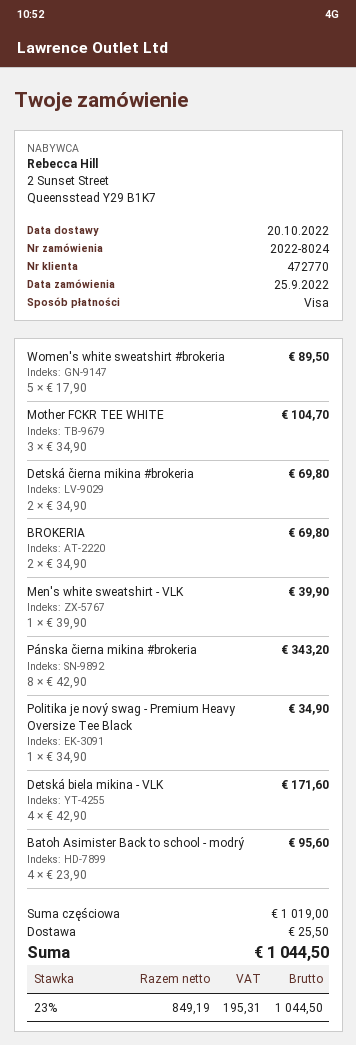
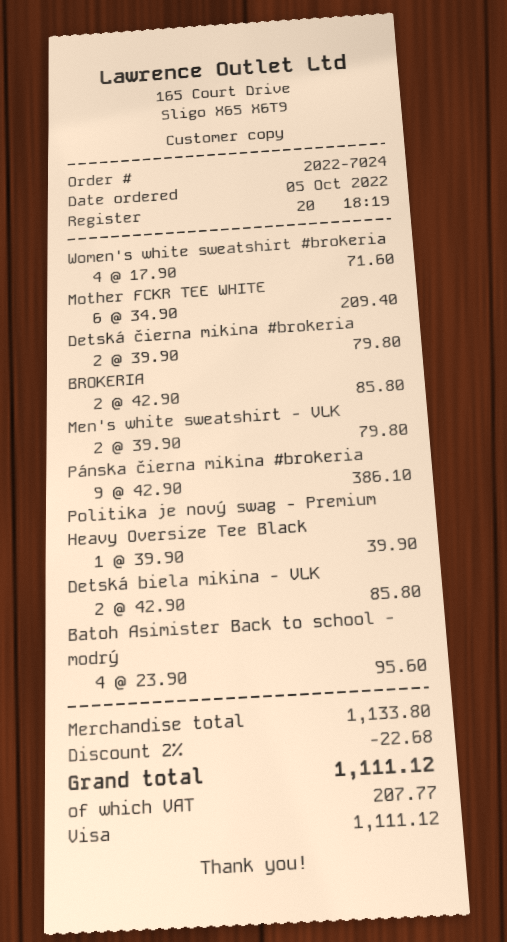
order number: 2022-8024 -> 2022-7024
order date: 2022-09-25 -> 2022-10-05
Women's white sweatshirt #brokeria: 5 x 17.90 = 89.50 -> 4 x 17.90 = 71.60
Mother FCKR TEE WHITE: 3 x 34.90 = 104.70 -> 6 x 34.90 = 209.40
Detská čierna mikina #brokeria: 2 x 34.90 = 69.80 -> 2 x 39.90 = 79.80
BROKERIA: 2 x 34.90 = 69.80 -> 2 x 42.90 = 85.80
Men's white sweatshirt - VLK: 1 x 39.90 = 39.90 -> 2 x 39.90 = 79.80
Pánska čierna mikina #brokeria: 8 x 42.90 = 343.20 -> 9 x 42.90 = 386.10
Politika je nový swag - Premium Heavy Oversize Tee Black: 1 x 34.90 = 34.90 -> 1 x 39.90 = 39.90
Detská biela mikina - VLK: 4 x 42.90 = 171.60 -> 2 x 42.90 = 85.80
subtotal: 1019.00 -> 1133.80
discount: none -> 2% = 22.68
shipping: 25.50 -> none
tax: 195.31 -> 207.77
total: 1044.50 -> 1111.12

